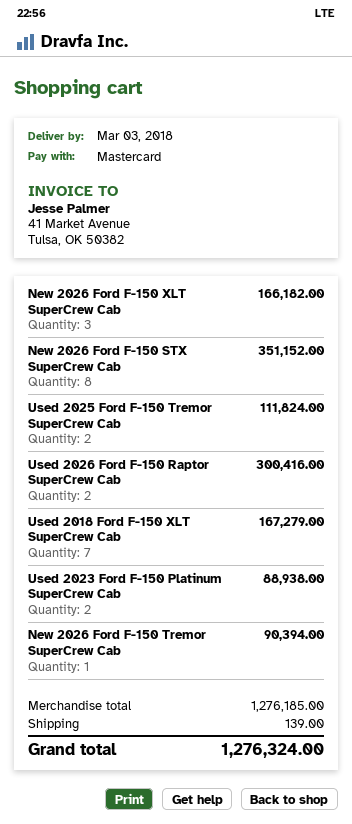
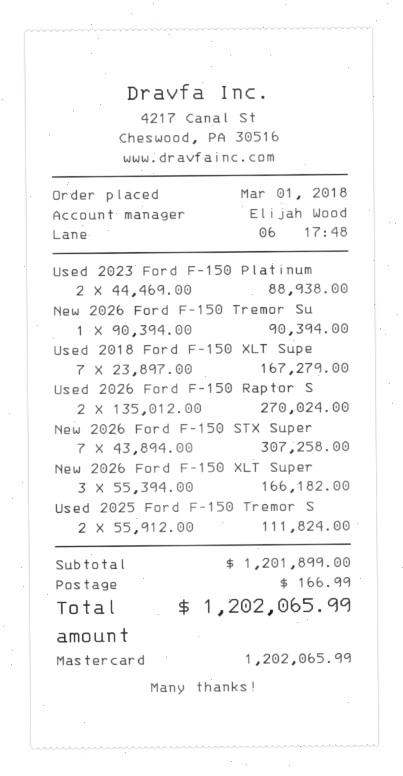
New 2026 Ford F-150 STX SuperCrew Cab: 8 for 351152.00 -> 7 for 307258.00
Used 2026 Ford F-150 Raptor SuperCrew Cab: 2 for 300416.00 -> 2 for 270024.00
subtotal: 1276185.00 -> 1201899.00
shipping: 139.00 -> 166.99
total: 1276324.00 -> 1202065.99

